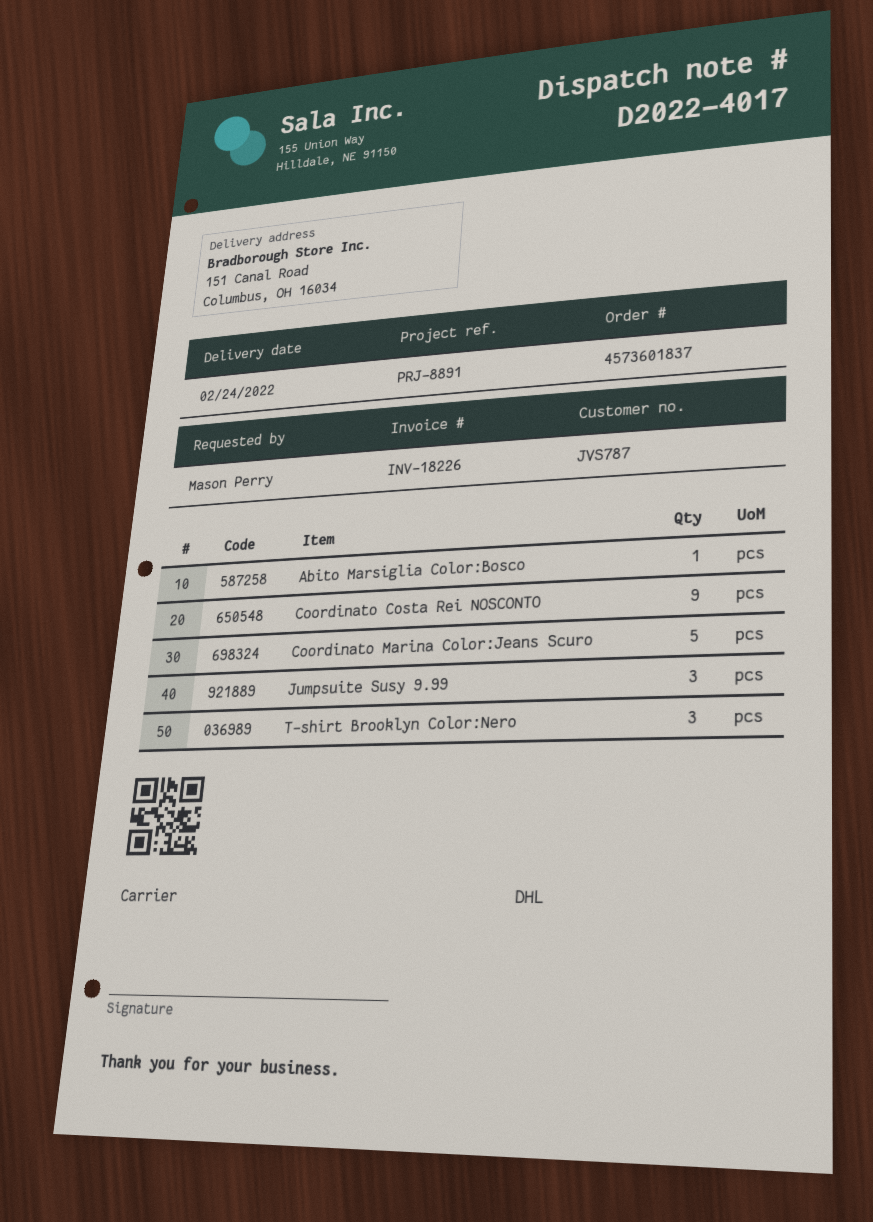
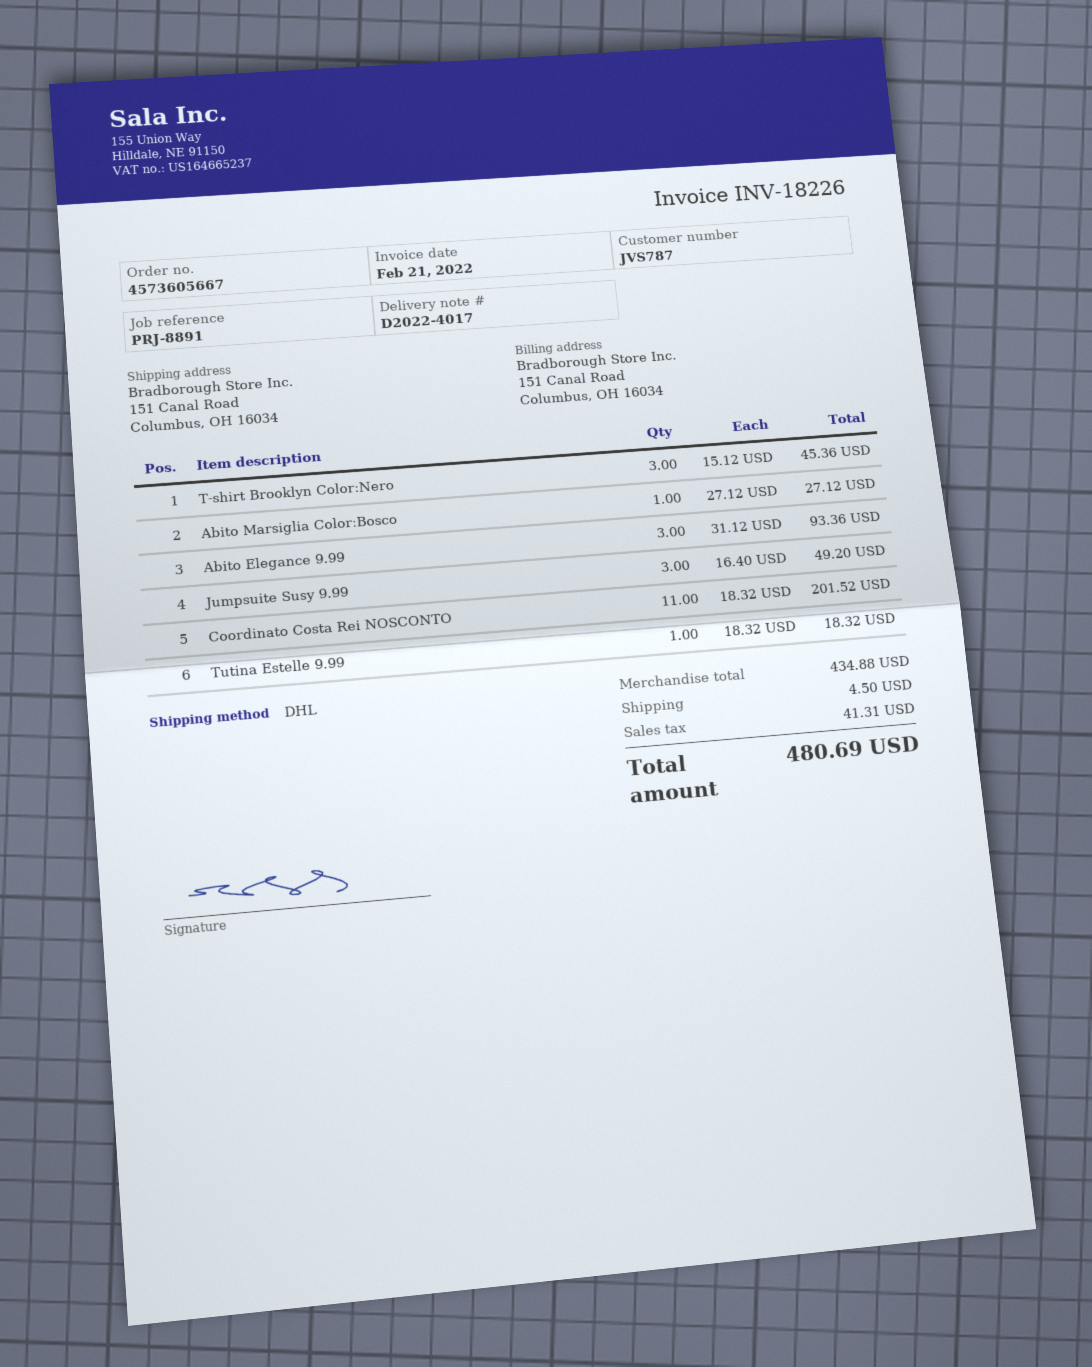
order number: 4573601837 -> 4573605667
Coordinato Costa Rei NOSCONTO: 9 -> 11
Coordinato Marina Color:Jeans Scuro: 5 -> none
Abito Elegance 9.99: none -> 3
Tutina Estelle 9.99: none -> 1

